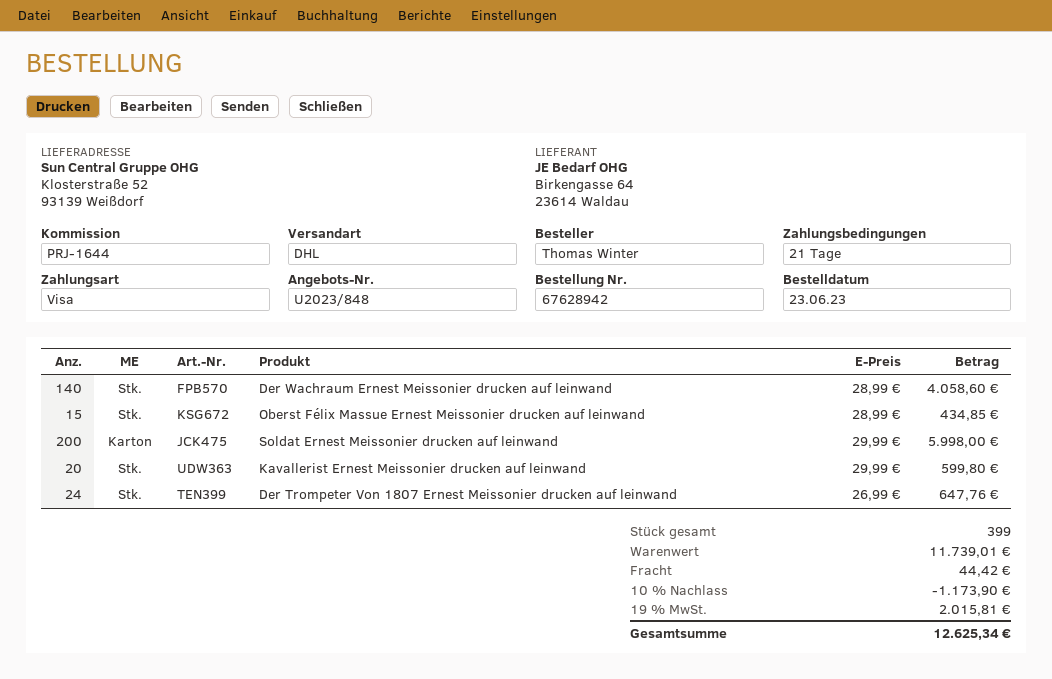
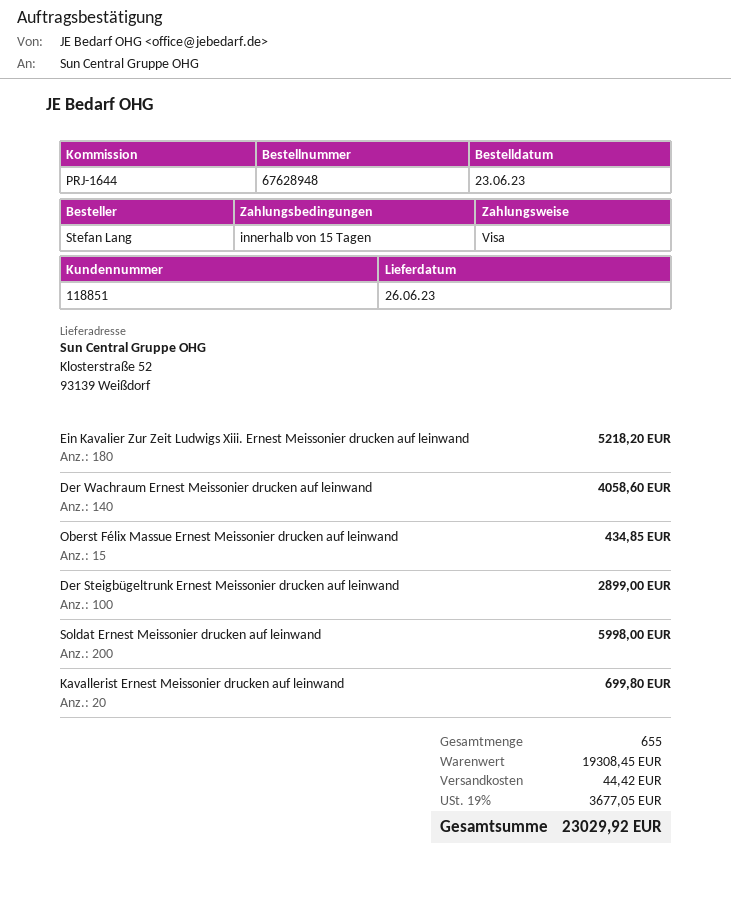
order number: 67628942 -> 67628948
payment terms: 21 days -> 15 days
ordered by: Thomas Winter -> Stefan Lang
Kavallerist Ernest Meissonier drucken auf leinwand: 20 for 599.80 -> 20 for 699.80
Der Trompeter Von 1807 Ernest Meissonier drucken auf leinwand: 24 for 647.76 -> none
Ein Kavalier Zur Zeit Ludwigs Xiii. Ernest Meissonier drucken auf leinwand: none -> 180 for 5218.20
Der Steigbügeltrunk Ernest Meissonier drucken auf leinwand: none -> 100 for 2899.00
total quantity: 399 -> 655
subtotal: 11739.01 -> 19308.45
discount: 10% = 1173.90 -> none
tax: 19% = 2015.81 -> 19% = 3677.05
total: 12625.34 -> 23029.92

